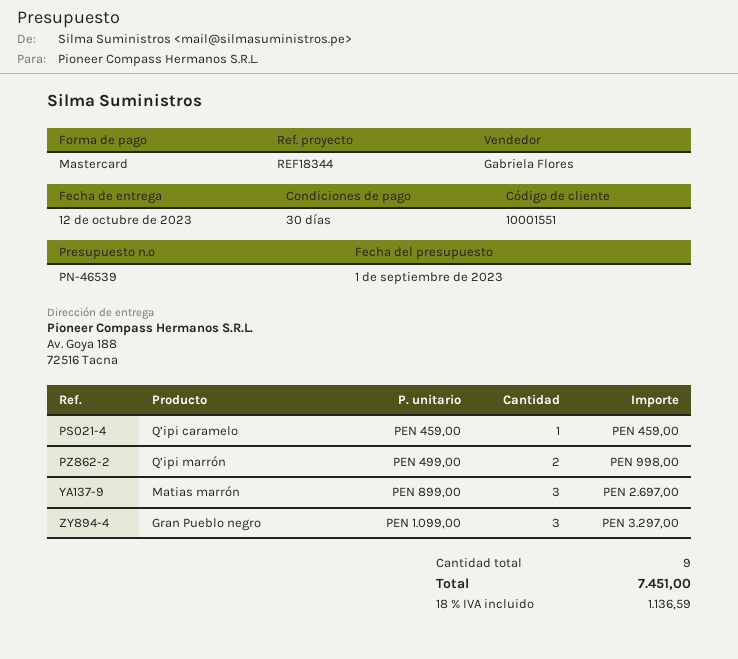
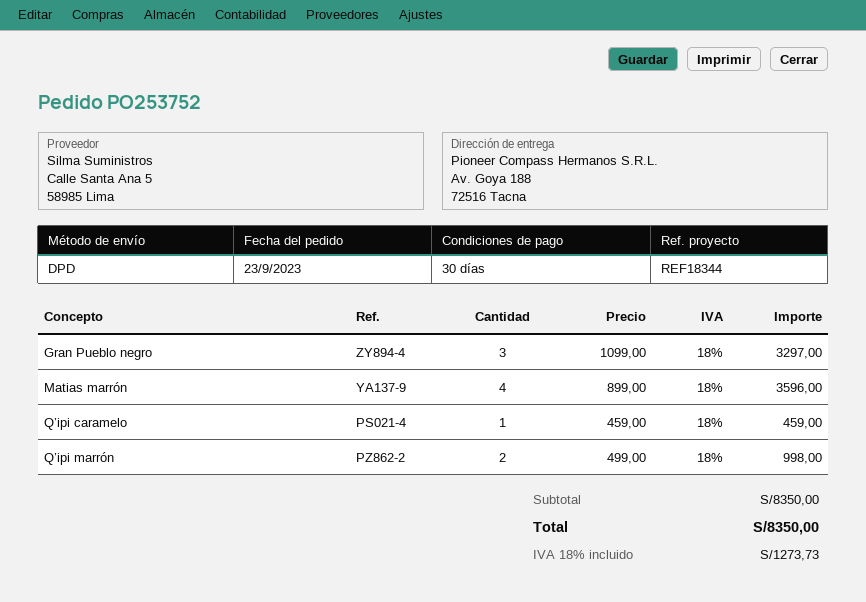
Matias marrón: 3 x 899.00 = 2697.00 -> 4 x 899.00 = 3596.00
tax: 18% = 1136.59 -> 18% = 1273.73
total: 7451.00 -> 8350.00

